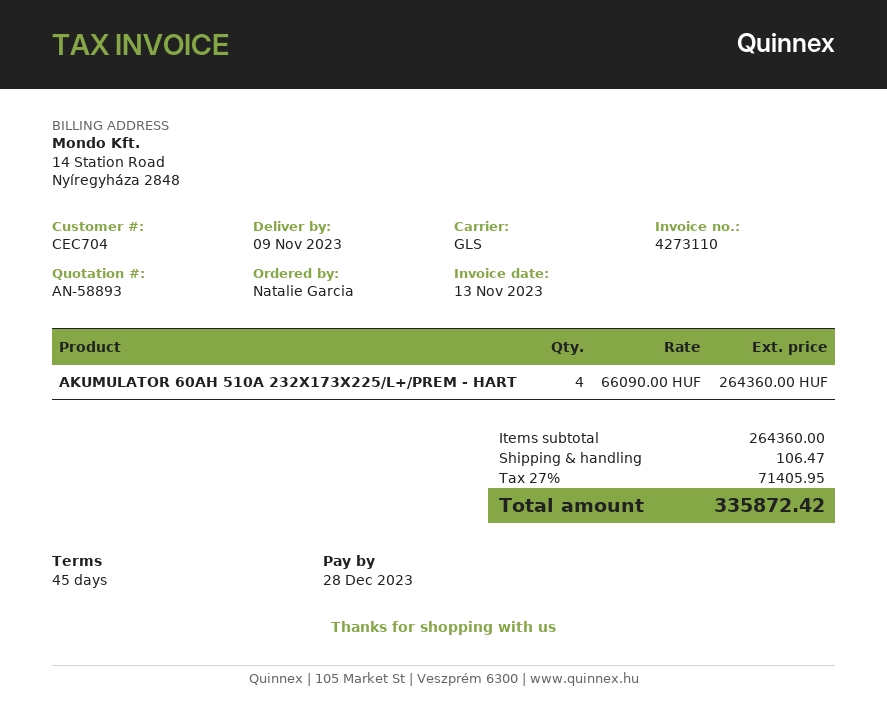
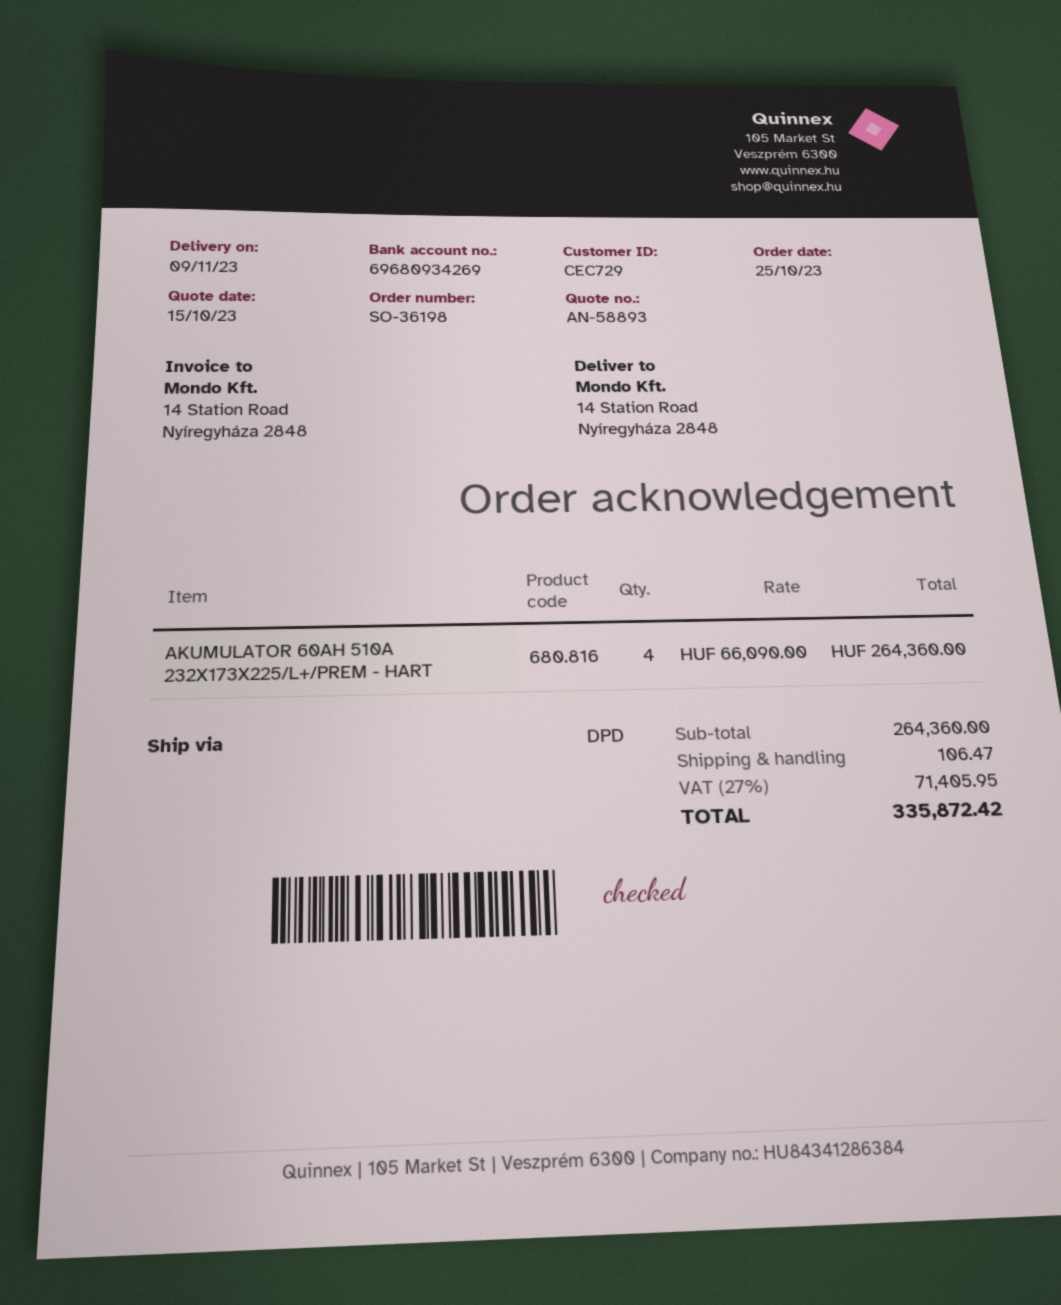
customer number: CEC704 -> CEC729
shipping method: GLS -> DPD

